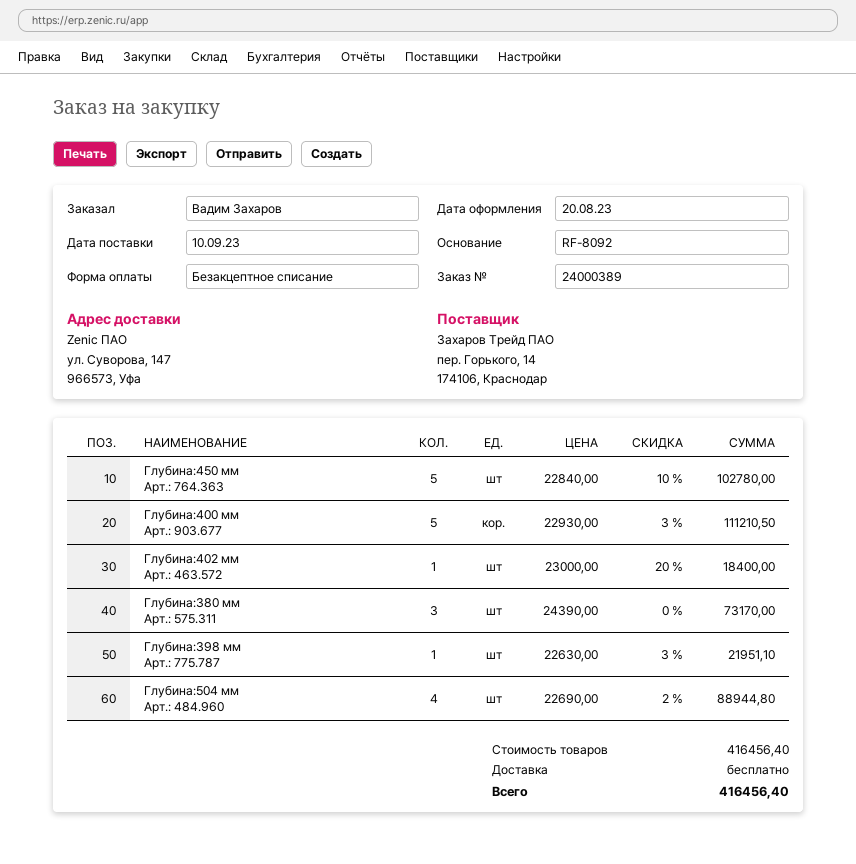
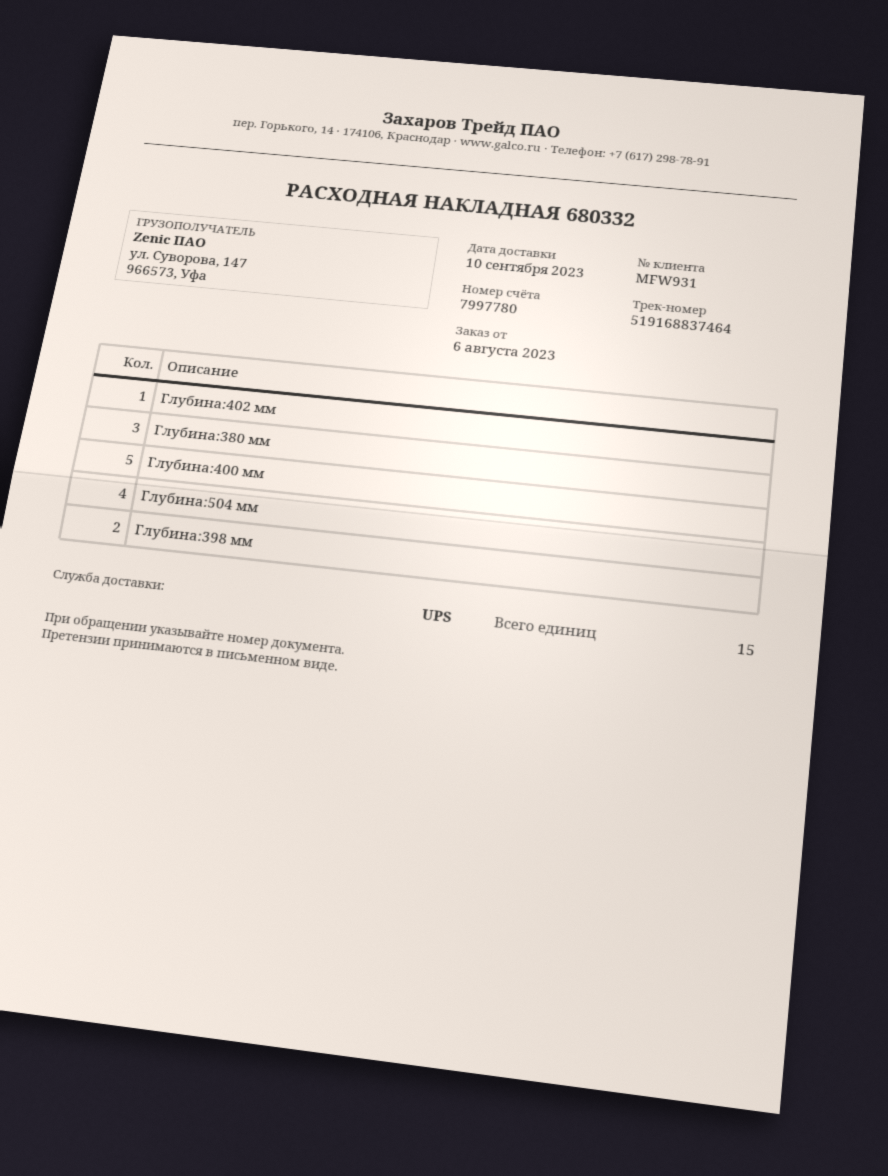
order date: 2023-08-20 -> 2023-08-06
Глубина:450 мм: 5 -> none
Глубина:398 мм: 1 -> 2

